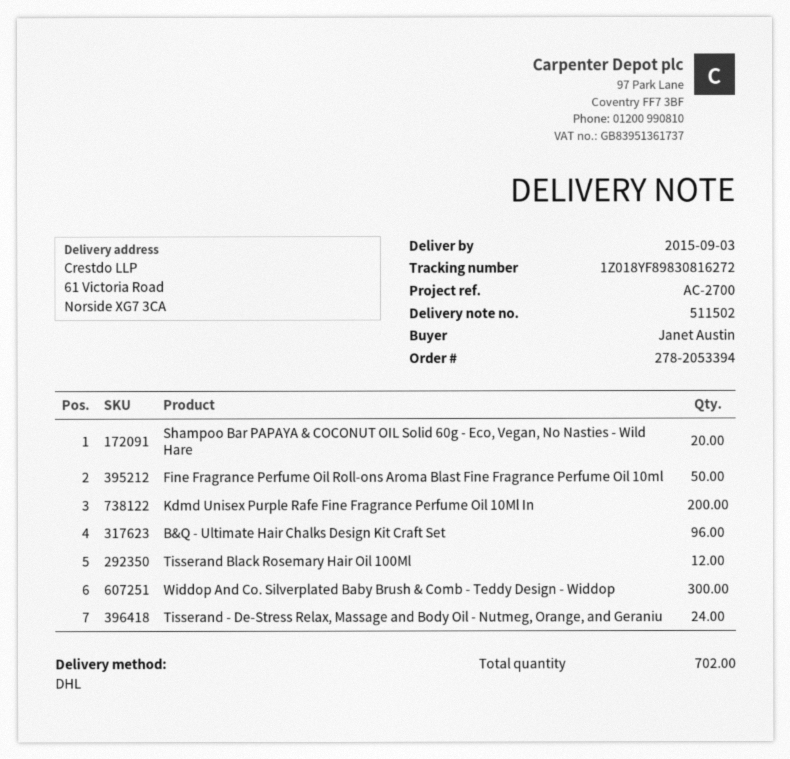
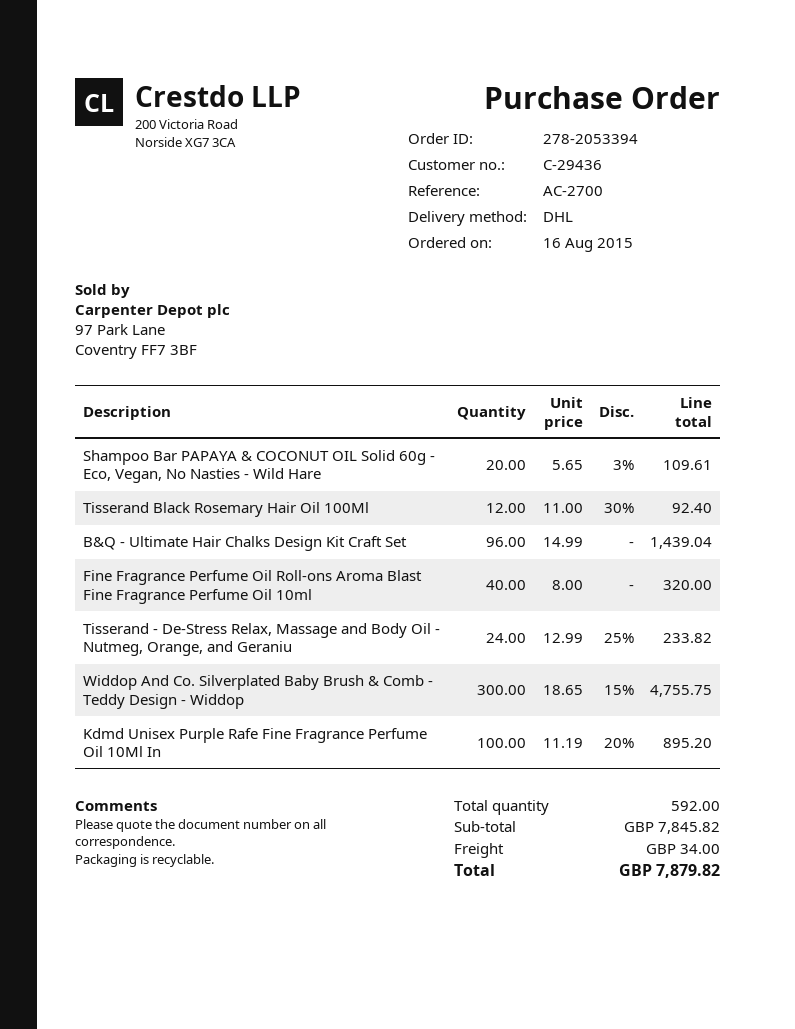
Fine Fragrance Perfume Oil Roll-ons Aroma Blast Fine Fragrance Perfume Oil 10ml: 50 -> 40
Kdmd Unisex Purple Rafe Fine Fragrance Perfume Oil 10Ml In: 200 -> 100
total quantity: 702 -> 592

